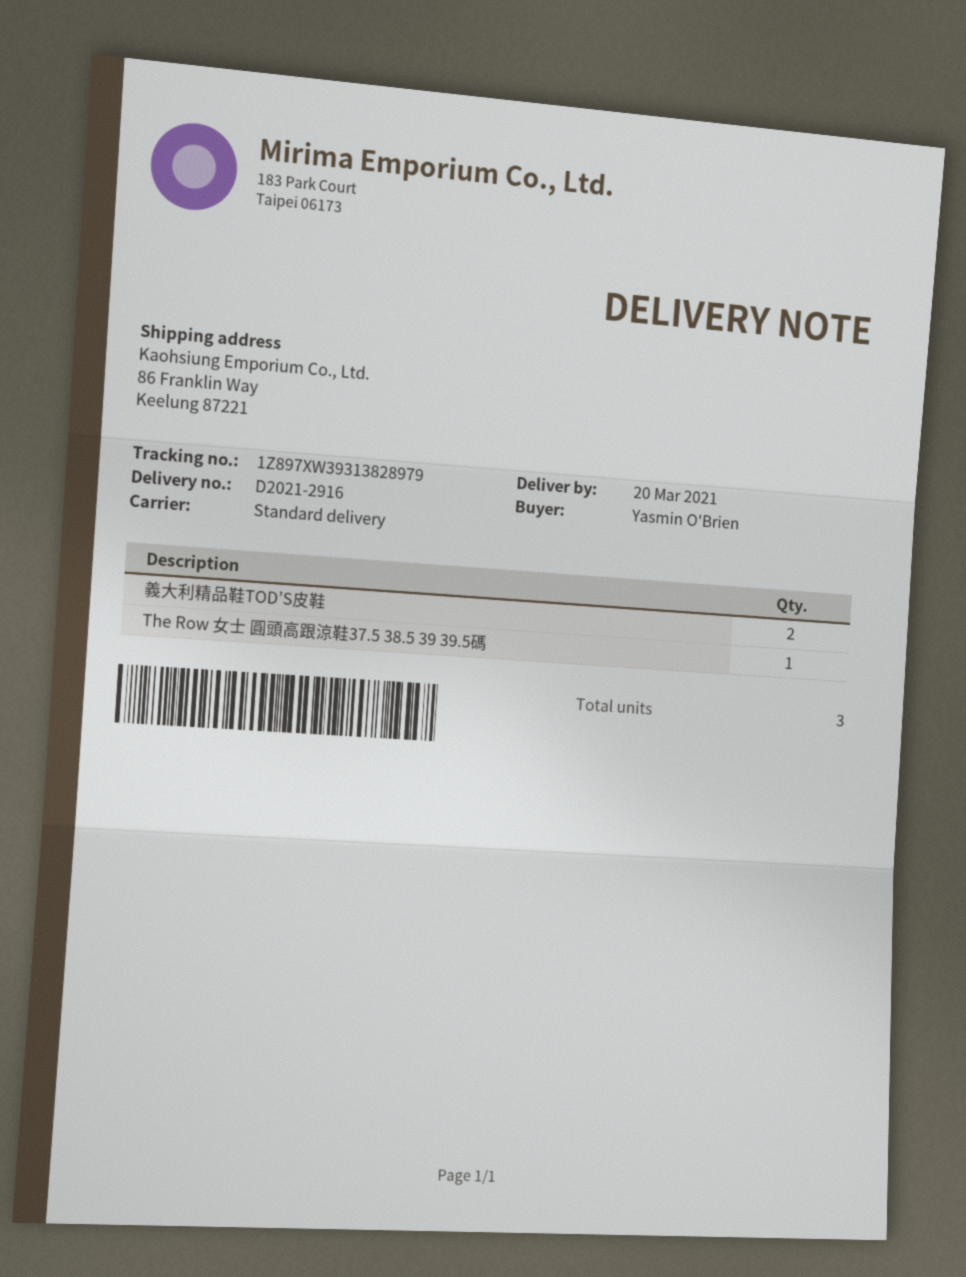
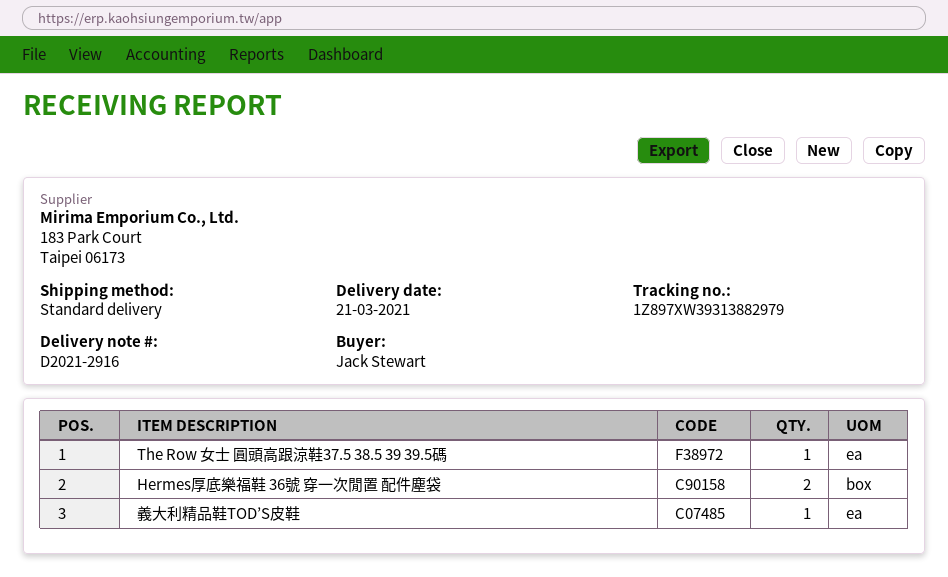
delivery date: 2021-03-20 -> 2021-03-21
ordered by: Yasmin O'Brien -> Jack Stewart
tracking number: 1Z897XW39313828979 -> 1Z897XW39313882979
義大利精品鞋TOD’S皮鞋: 2 -> 1
Hermes厚底樂福鞋 36號 穿一次閒置 配件塵袋: none -> 2

